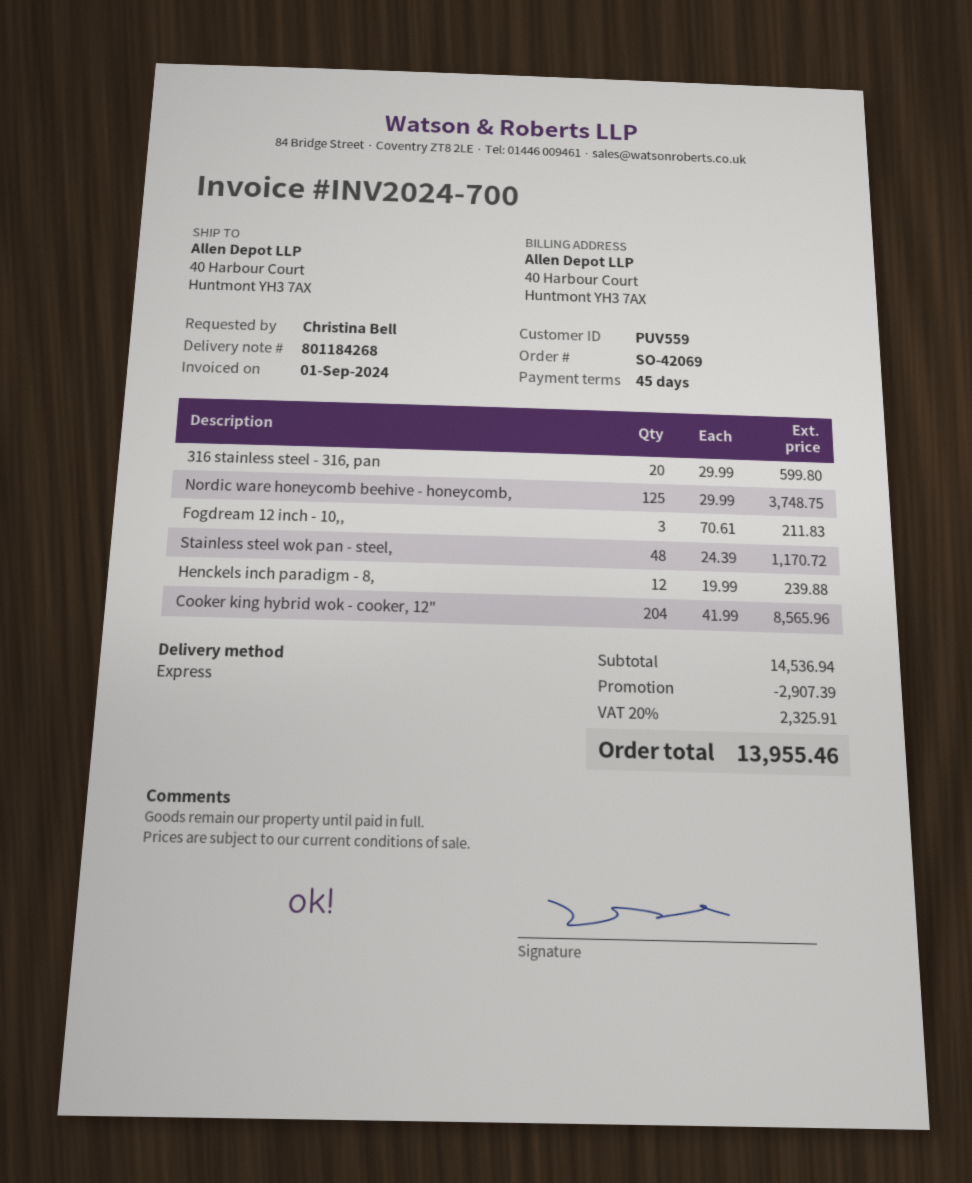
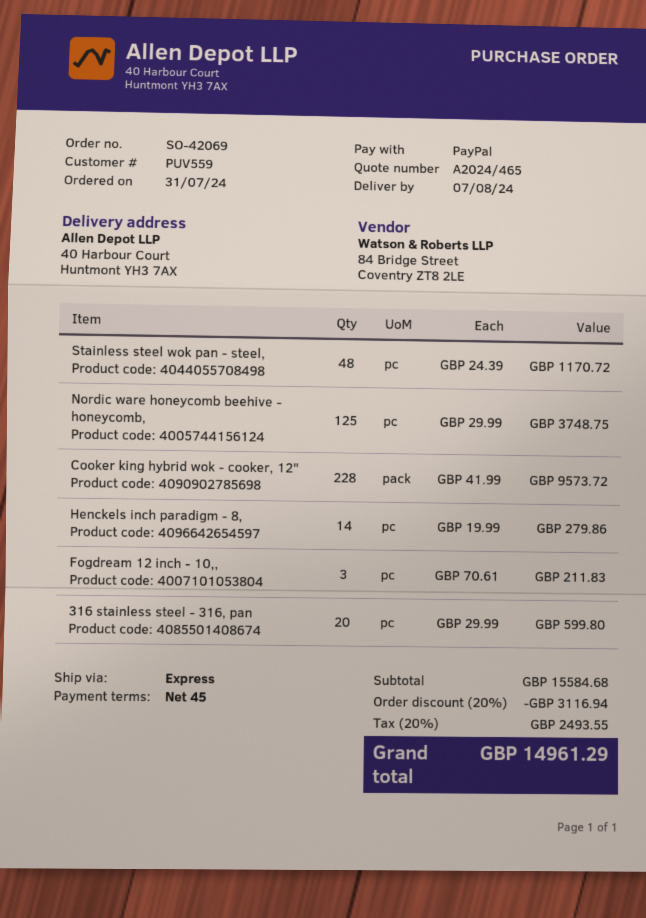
Henckels inch paradigm - 8,: 12 x 19.99 = 239.88 -> 14 x 19.99 = 279.86
Cooker king hybrid wok - cooker, 12": 204 x 41.99 = 8565.96 -> 228 x 41.99 = 9573.72
subtotal: 14536.94 -> 15584.68
discount: 2907.39 -> 3116.94
tax: 20% = 2325.91 -> 20% = 2493.55
total: 13955.46 -> 14961.29

